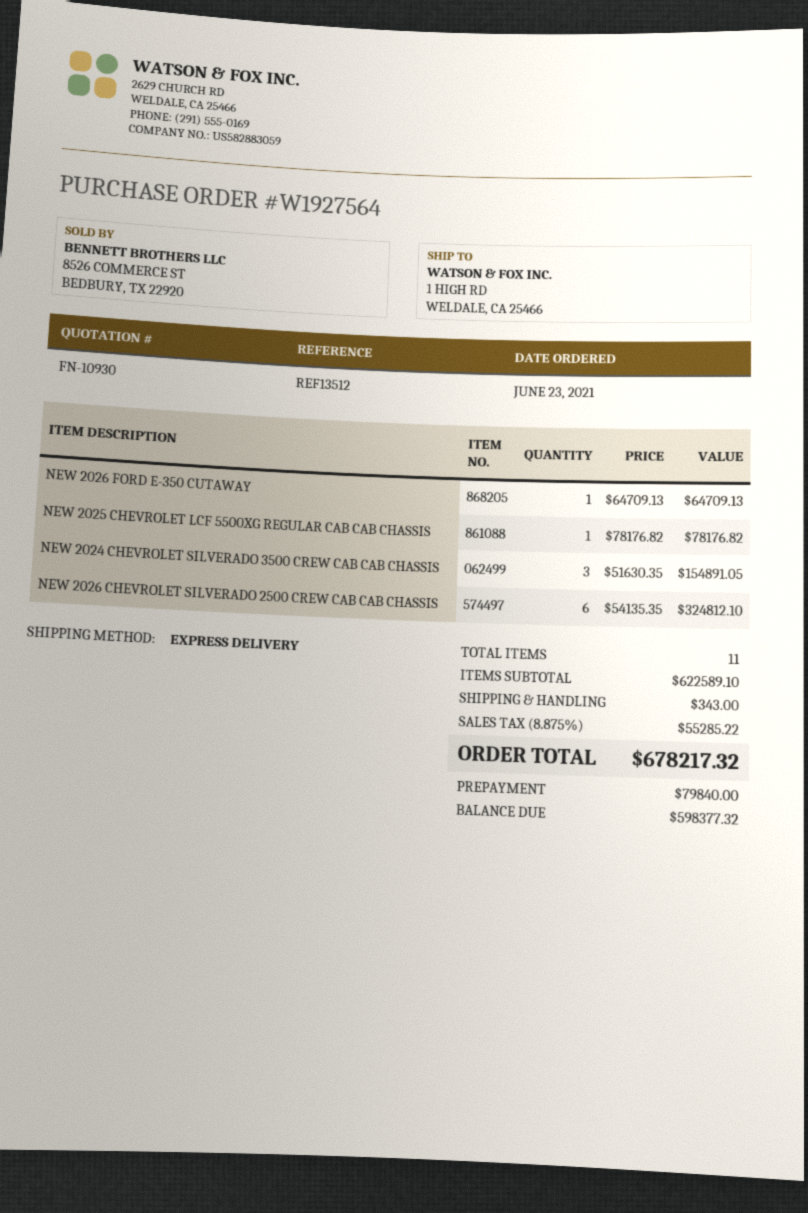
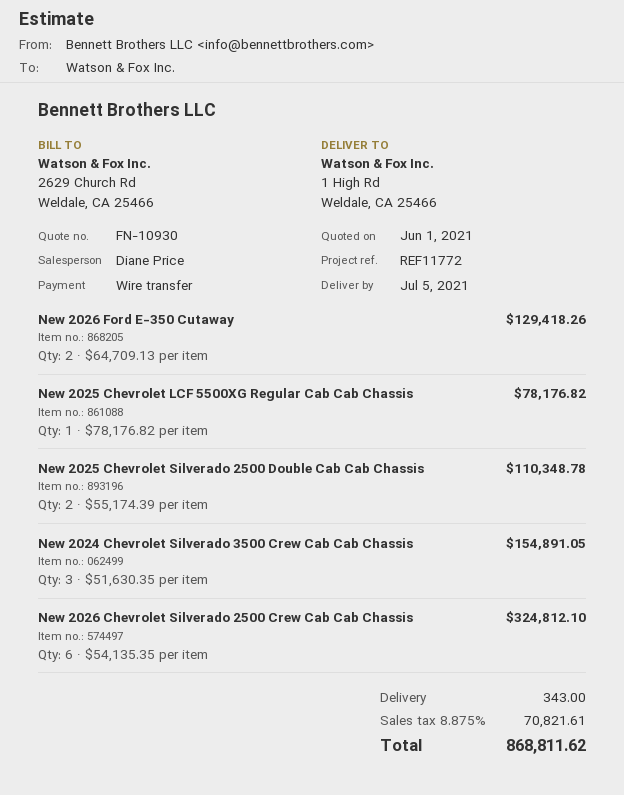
reference: REF13512 -> REF11772
NEW 2026 FORD E-350 CUTAWAY: 1 x 64709.13 = 64709.13 -> 2 x 64709.13 = 129418.26
New 2025 Chevrolet Silverado 2500 Double Cab Cab Chassis: none -> 2 x 55174.39 = 110348.78
tax: 8.875% = 55285.22 -> 8.875% = 70821.61
total: 678217.32 -> 868811.62

